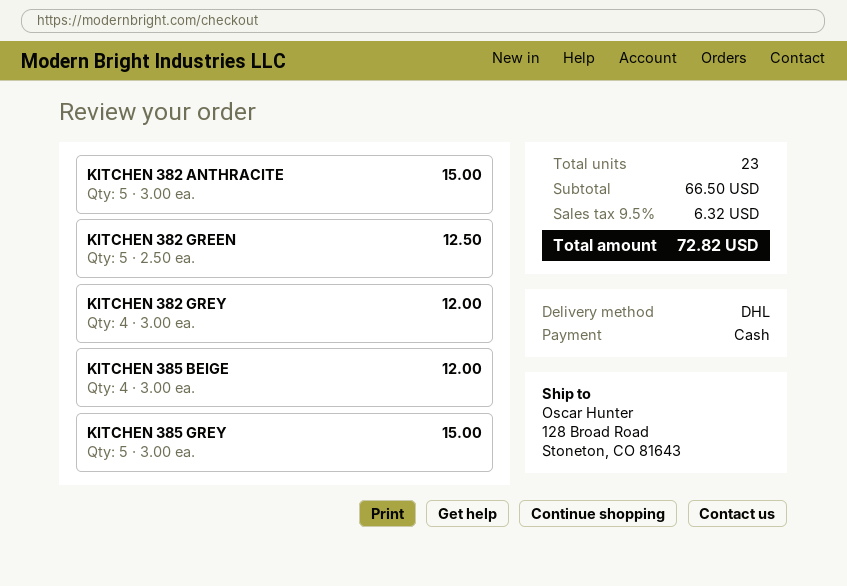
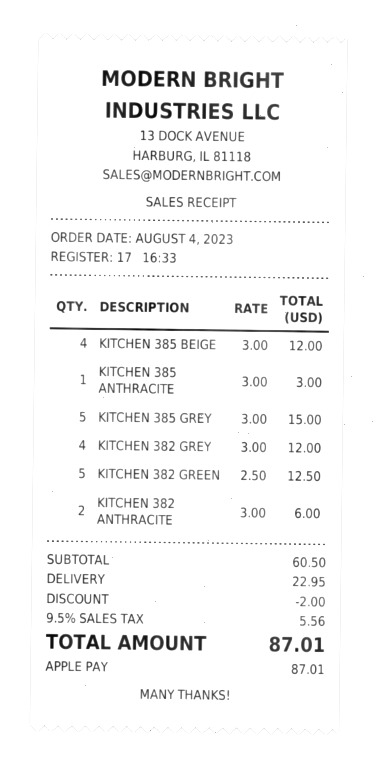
payment method: cash -> Apple Pay
KITCHEN 382 ANTHRACITE: 5 x 3.00 = 15.00 -> 2 x 3.00 = 6.00
KITCHEN 385 ANTHRACITE: none -> 1 x 3.00 = 3.00
subtotal: 66.50 -> 60.50
discount: none -> 2.00
shipping: none -> 22.95
tax: 9.5% = 6.32 -> 9.5% = 5.56
total: 72.82 -> 87.01

